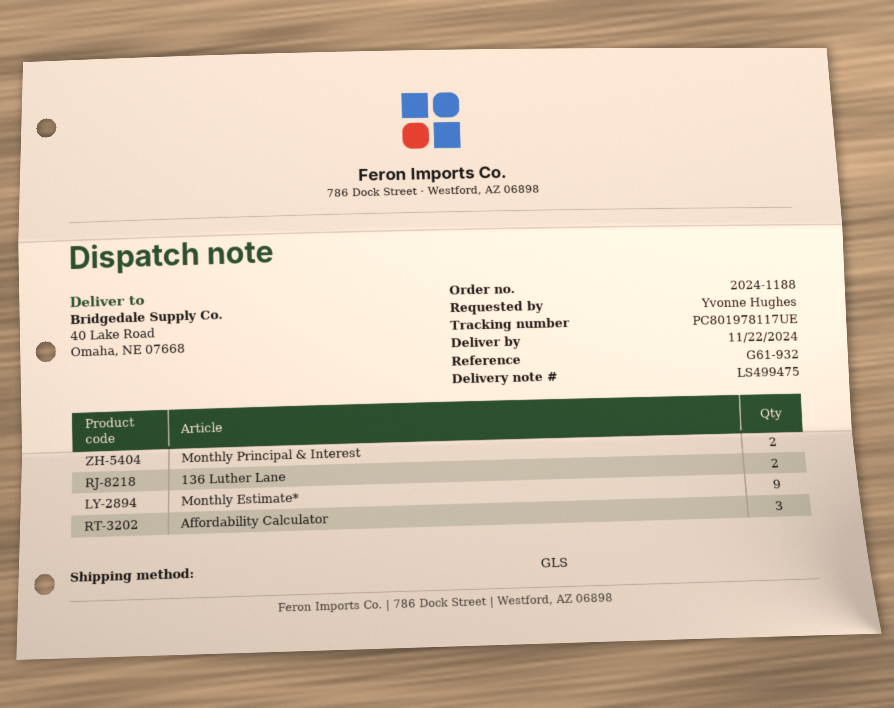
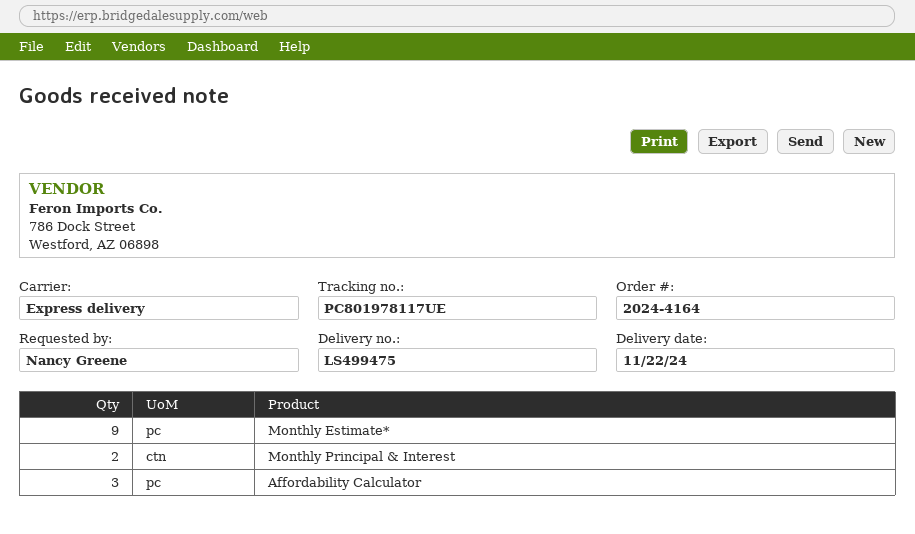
order number: 2024-1188 -> 2024-4164
ordered by: Yvonne Hughes -> Nancy Greene
shipping method: GLS -> express
136 Luther Lane: 2 -> none

